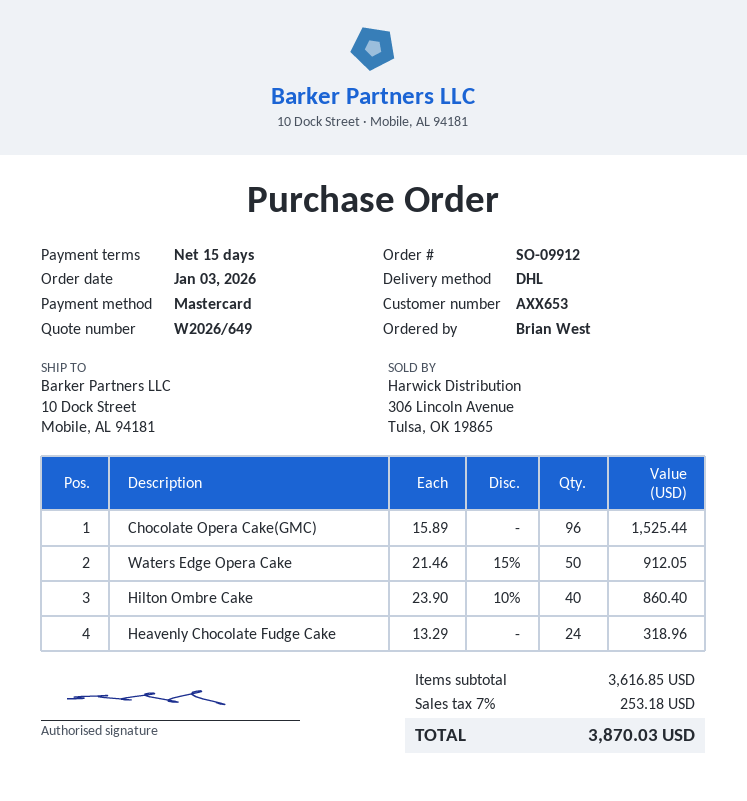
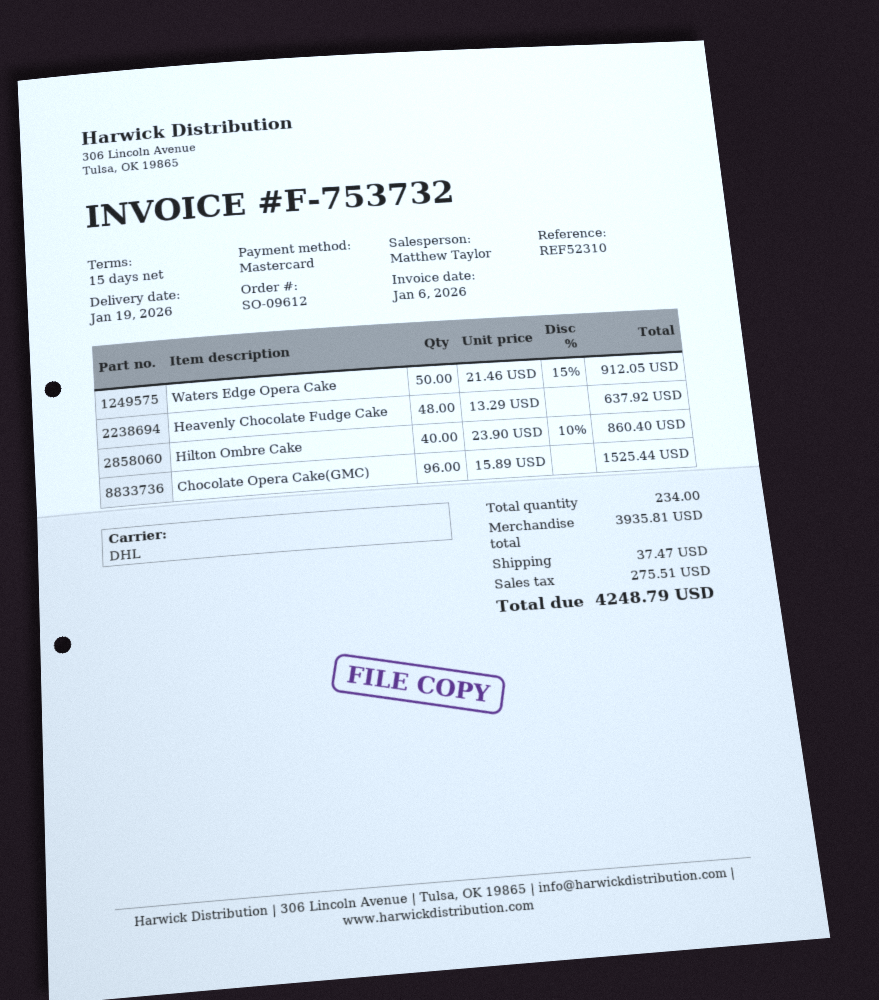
order number: SO-09912 -> SO-09612
Heavenly Chocolate Fudge Cake: 24 x 13.29 = 318.96 -> 48 x 13.29 = 637.92
subtotal: 3616.85 -> 3935.81
shipping: none -> 37.47
tax: 253.18 -> 275.51
total: 3870.03 -> 4248.79

